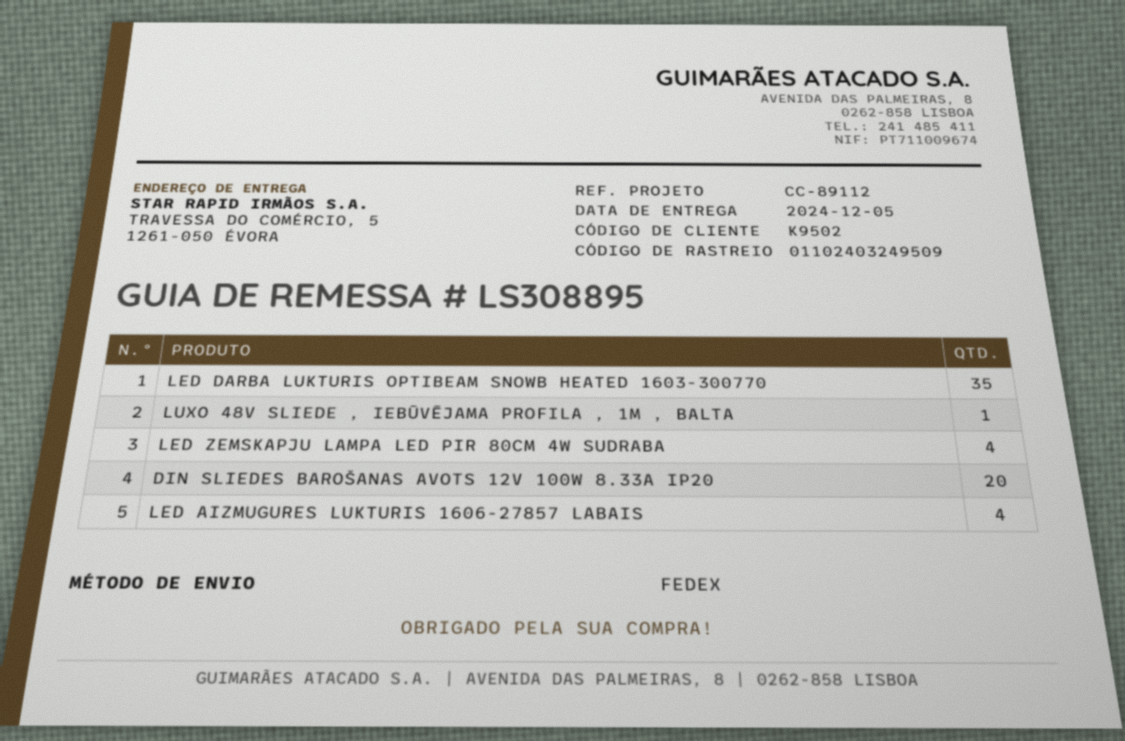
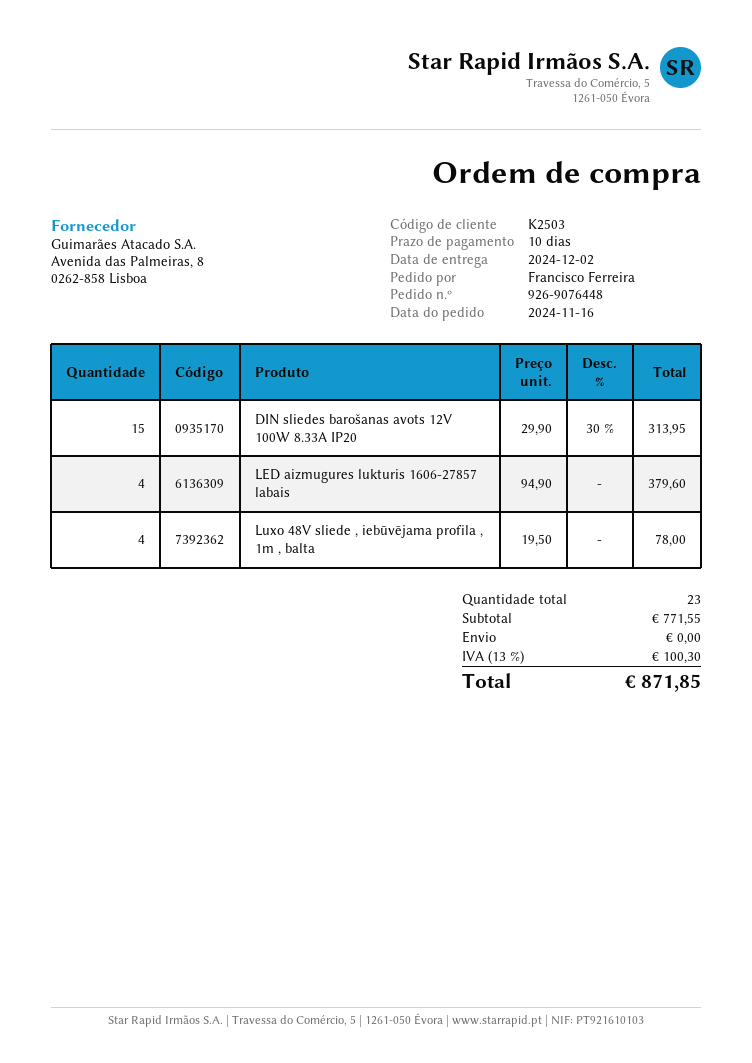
delivery date: 2024-12-05 -> 2024-12-02
customer number: K9502 -> K2503
LED DARBA LUKTURIS OPTIBEAM SNOWB HEATED 1603-300770: 35 -> none
LUXO 48V SLIEDE , IEBŪVĒJAMA PROFILA , 1M , BALTA: 1 -> 4
LED ZEMSKAPJU LAMPA LED PIR 80CM 4W SUDRABA: 4 -> none
DIN SLIEDES BAROŠANAS AVOTS 12V 100W 8.33A IP20: 20 -> 15

